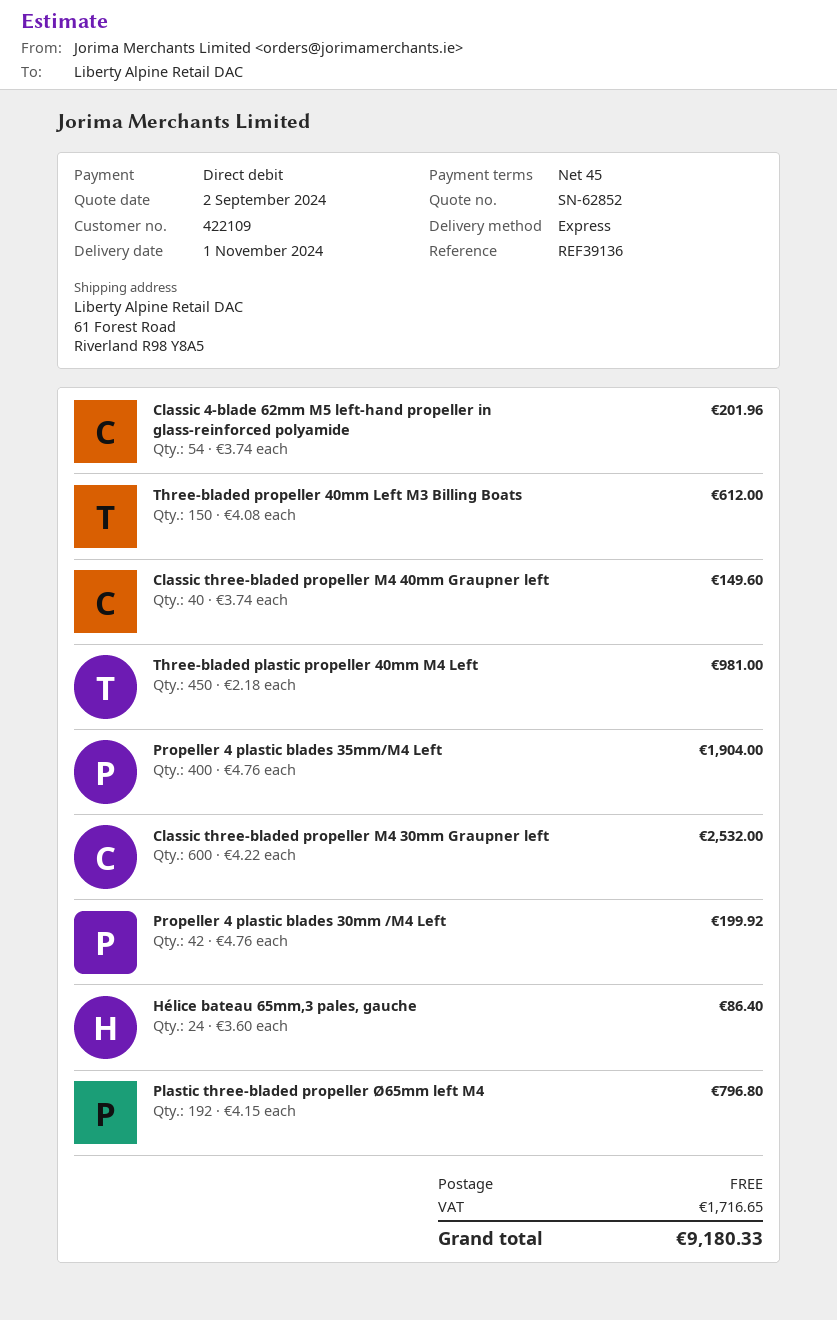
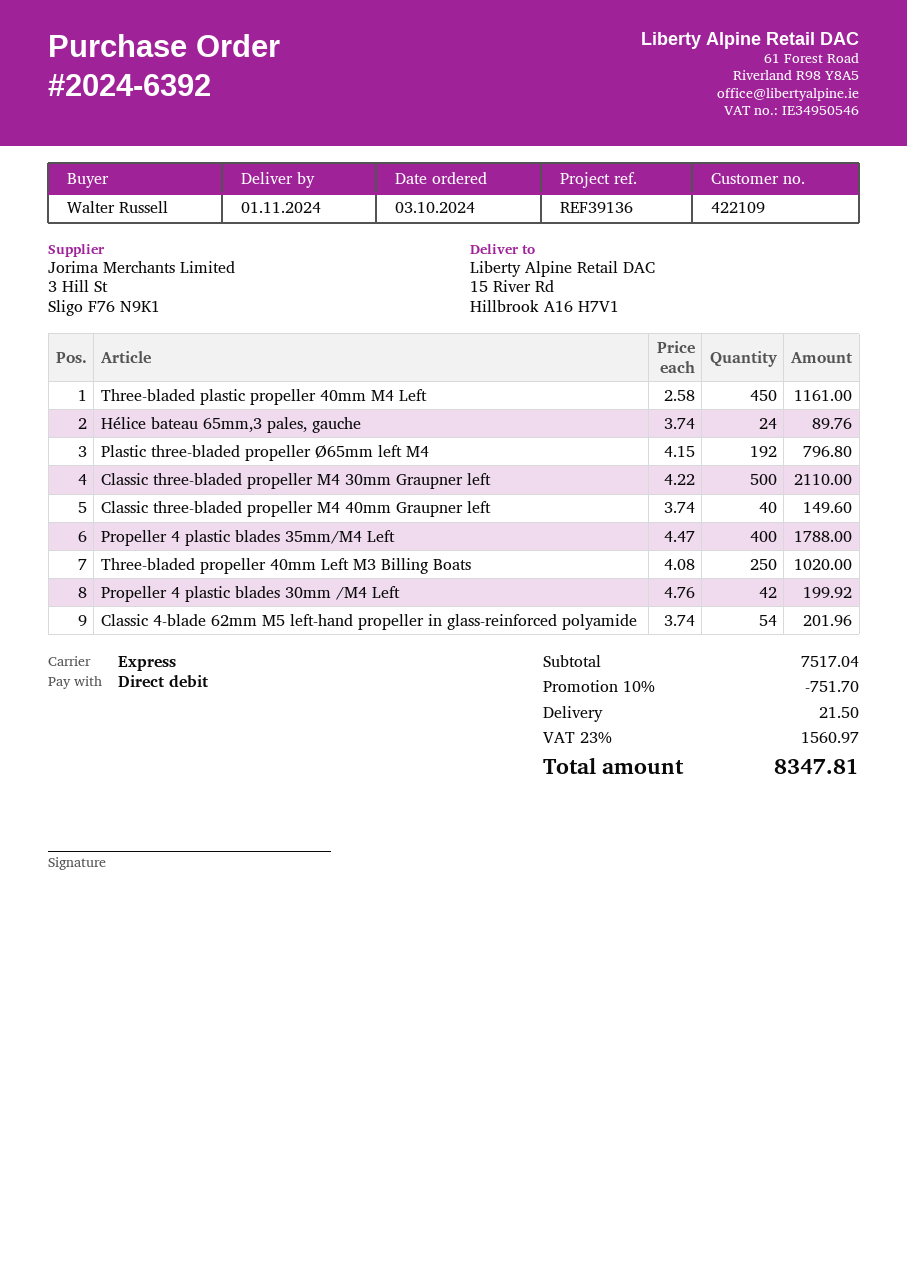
ship to: 61 Forest Road, Riverland R98 Y8A5 -> 15 River Rd, Hillbrook A16 H7V1
Three-bladed propeller 40mm Left M3 Billing Boats: 150 x 4.08 = 612.00 -> 250 x 4.08 = 1020.00
Three-bladed plastic propeller 40mm M4 Left: 450 x 2.18 = 981.00 -> 450 x 2.58 = 1161.00
Propeller 4 plastic blades 35mm/M4 Left: 400 x 4.76 = 1904.00 -> 400 x 4.47 = 1788.00
Classic three-bladed propeller M4 30mm Graupner left: 600 x 4.22 = 2532.00 -> 500 x 4.22 = 2110.00
Hélice bateau 65mm,3 pales, gauche: 24 x 3.60 = 86.40 -> 24 x 3.74 = 89.76
discount: none -> 10% = 751.70
shipping: 0.00 -> 21.50
tax: 1716.65 -> 1560.97
total: 9180.33 -> 8347.81

